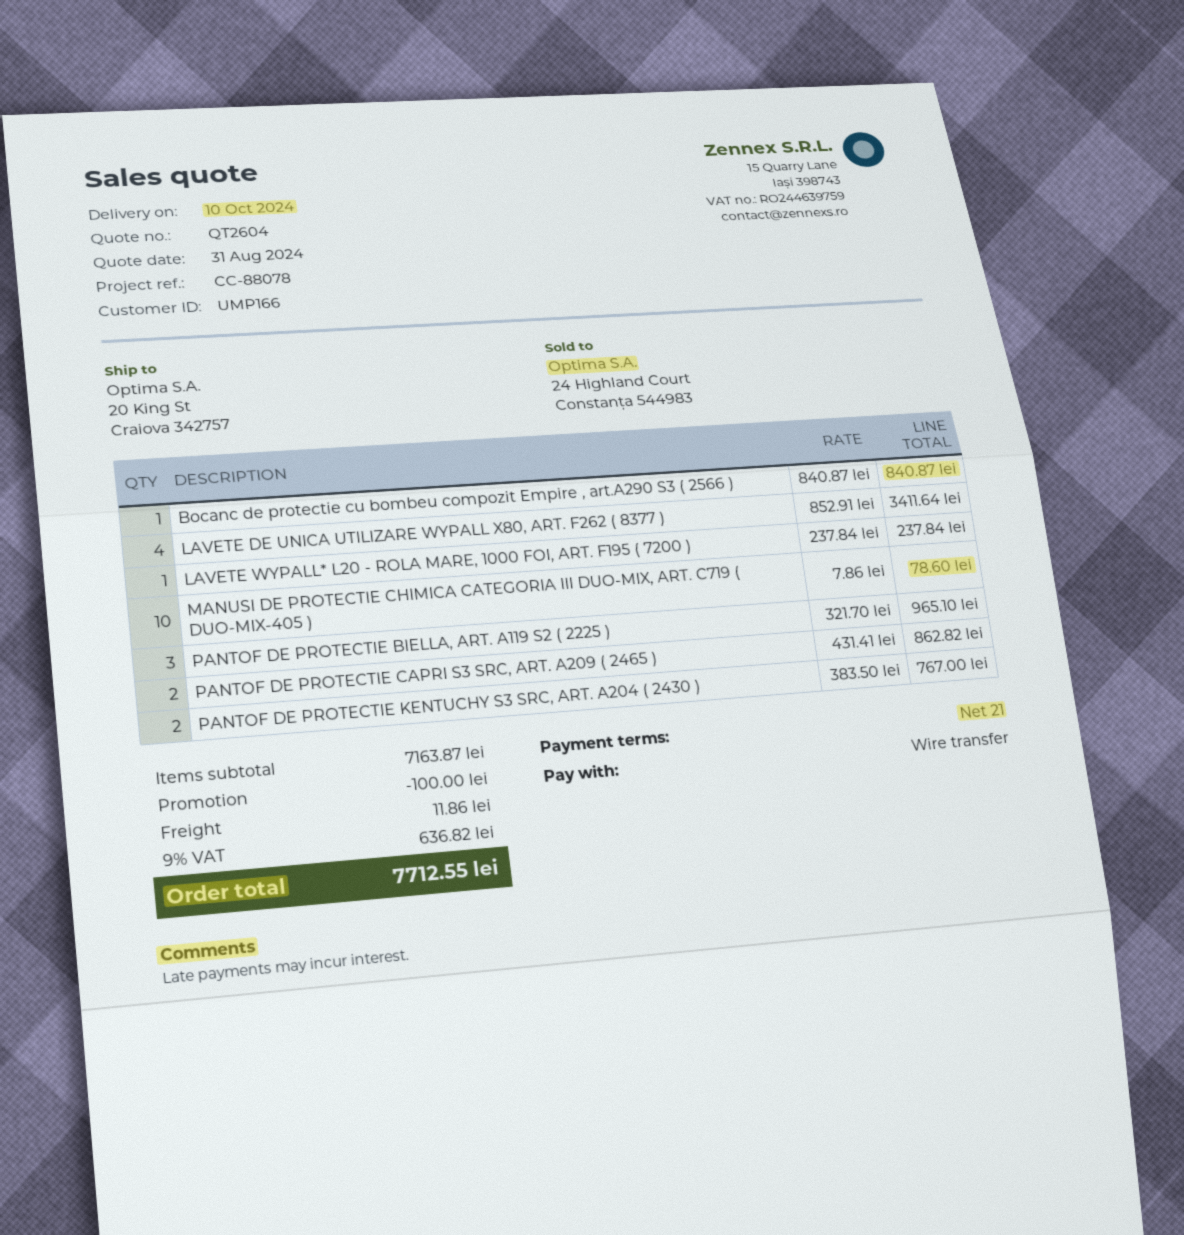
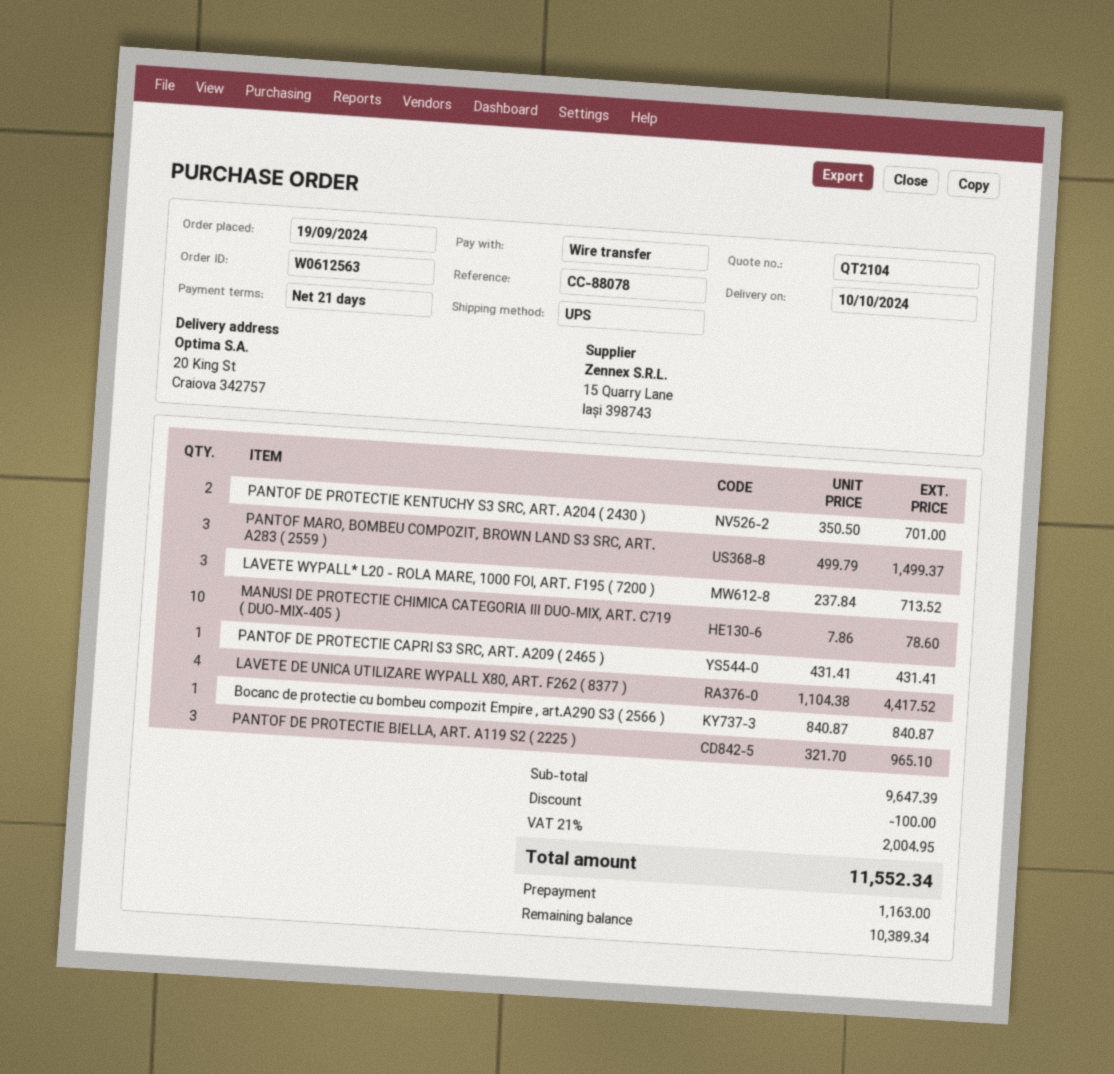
quote number: QT2604 -> QT2104
LAVETE DE UNICA UTILIZARE WYPALL X80, ART. F262 ( 8377 ): 4 x 852.91 = 3411.64 -> 4 x 1104.38 = 4417.52
LAVETE WYPALL* L20 - ROLA MARE, 1000 FOI, ART. F195 ( 7200 ): 1 x 237.84 = 237.84 -> 3 x 237.84 = 713.52
PANTOF DE PROTECTIE CAPRI S3 SRC, ART. A209 ( 2465 ): 2 x 431.41 = 862.82 -> 1 x 431.41 = 431.41
PANTOF DE PROTECTIE KENTUCHY S3 SRC, ART. A204 ( 2430 ): 2 x 383.50 = 767.00 -> 2 x 350.50 = 701.00
PANTOF MARO, BOMBEU COMPOZIT, BROWN LAND S3 SRC, ART. A283 ( 2559 ): none -> 3 x 499.79 = 1499.37
subtotal: 7163.87 -> 9647.39
shipping: 11.86 -> none
tax: 9% = 636.82 -> 21% = 2004.95
total: 7712.55 -> 11552.34

